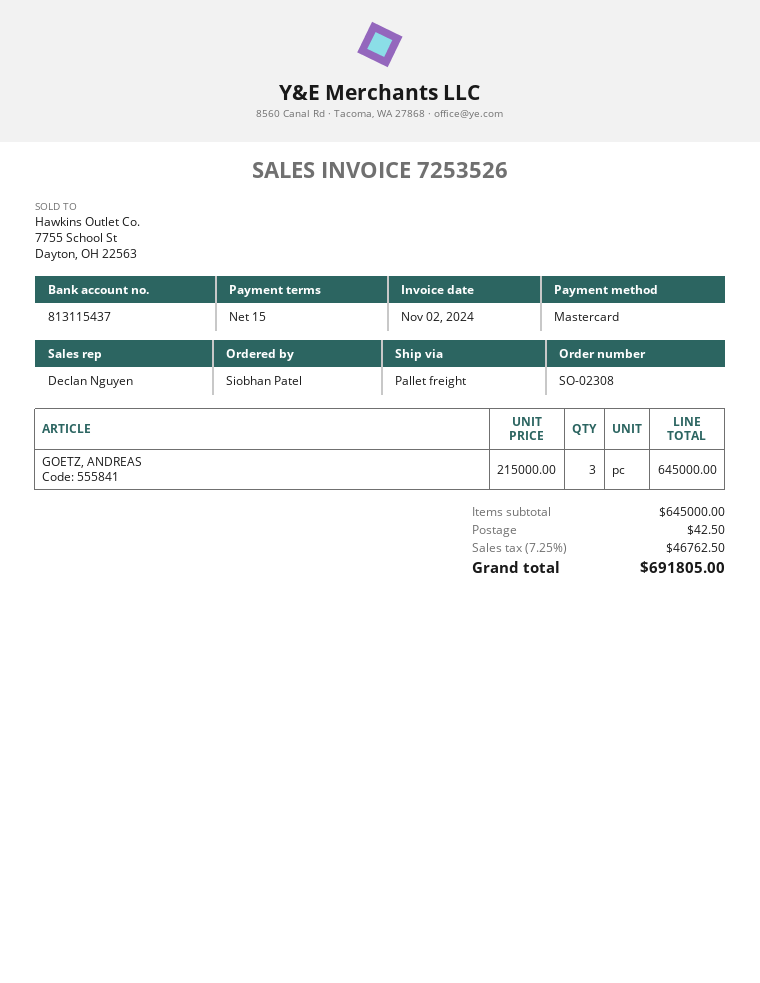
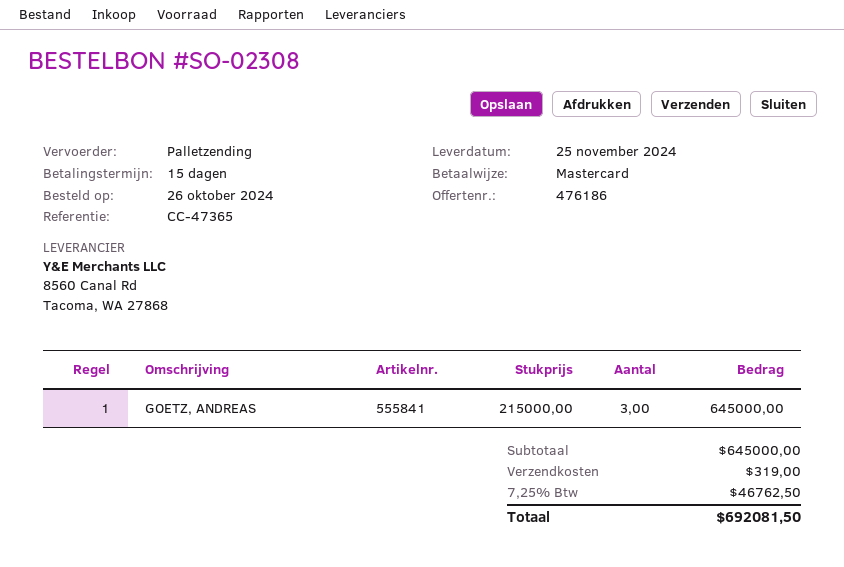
shipping: 42.50 -> 319.00
total: 691805.00 -> 692081.50

